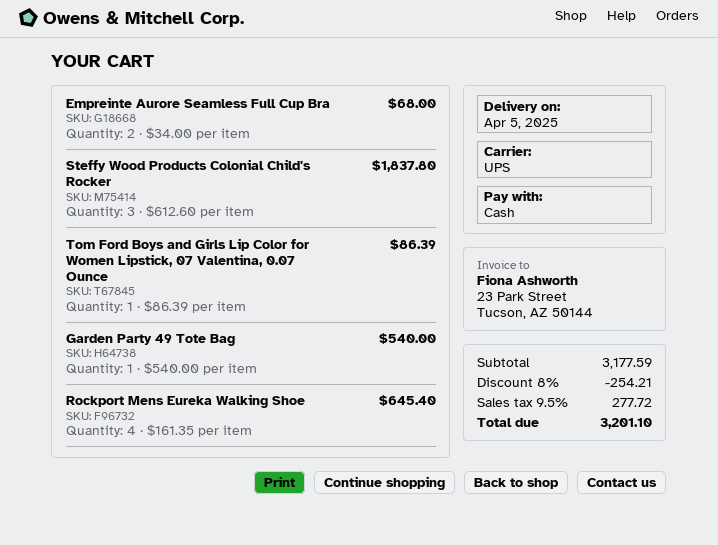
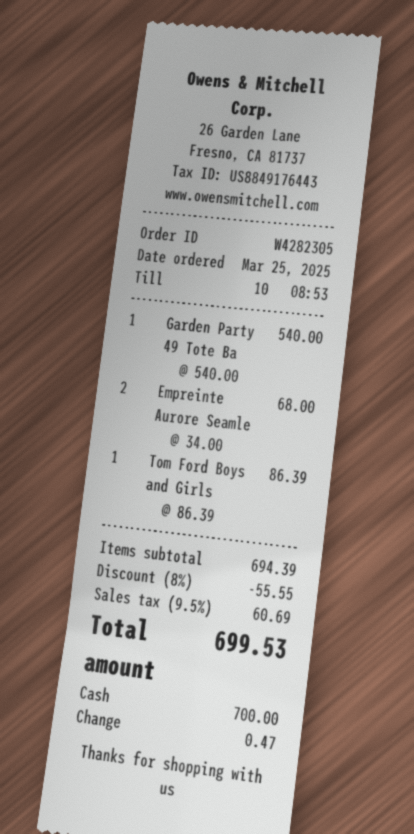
Steffy Wood Products Colonial Child's Rocker: 3 x 612.60 = 1837.80 -> none
Rockport Mens Eureka Walking Shoe: 4 x 161.35 = 645.40 -> none
subtotal: 3177.59 -> 694.39
discount: 8% = 254.21 -> 8% = 55.55
tax: 9.5% = 277.72 -> 9.5% = 60.69
total: 3201.10 -> 699.53

